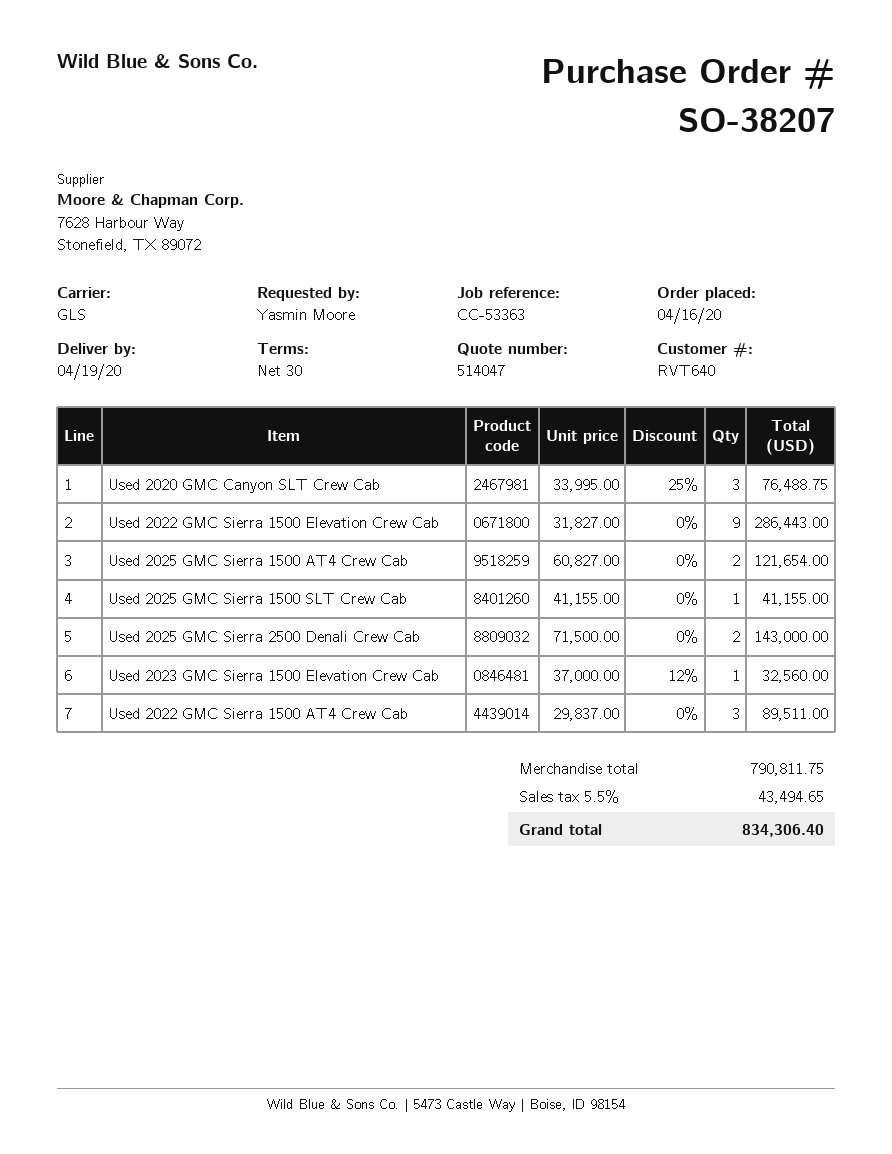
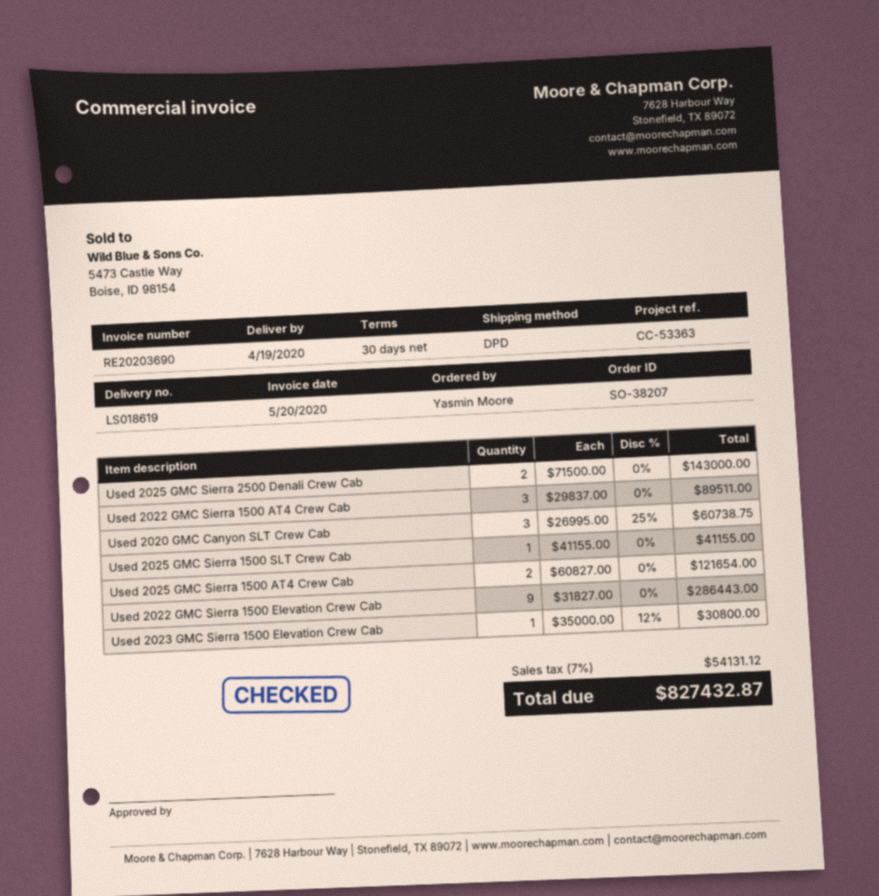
shipping method: GLS -> DPD
Used 2020 GMC Canyon SLT Crew Cab: 3 x 33995.00 - 25% = 76488.75 -> 3 x 26995.00 - 25% = 60738.75
Used 2023 GMC Sierra 1500 Elevation Crew Cab: 1 x 37000.00 - 12% = 32560.00 -> 1 x 35000.00 - 12% = 30800.00
tax: 5.5% = 43494.65 -> 7% = 54131.12
total: 834306.40 -> 827432.87

